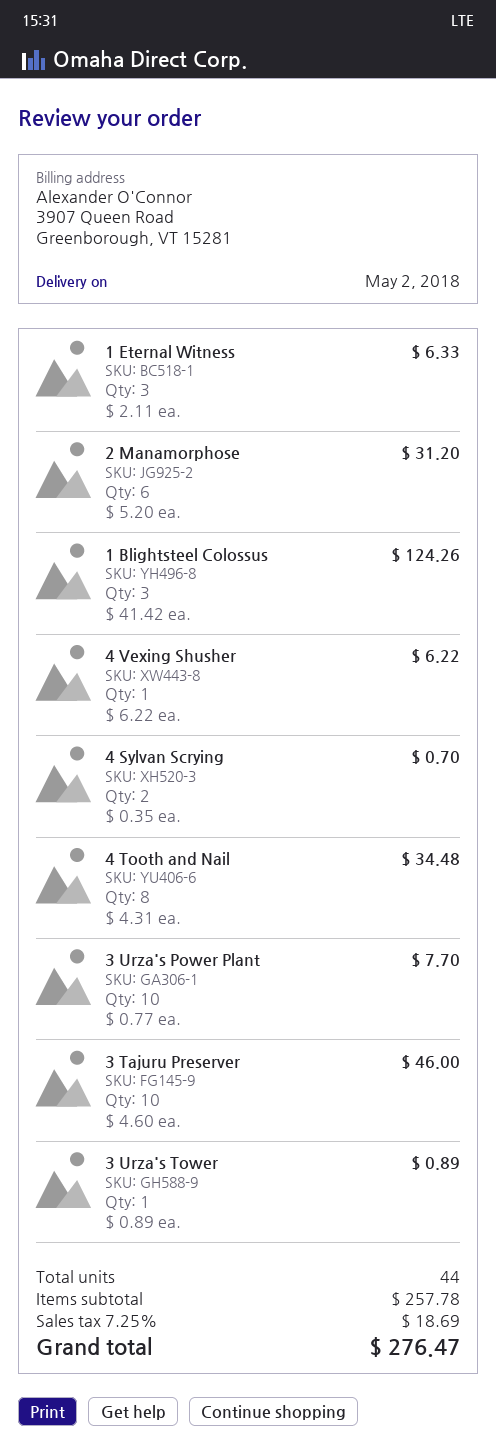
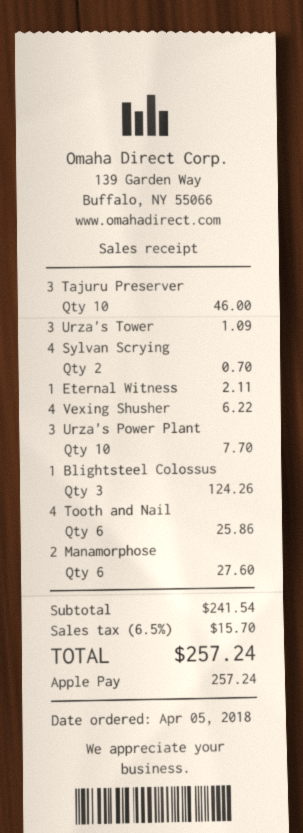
1 Eternal Witness: 3 for 6.33 -> 1 for 2.11
2 Manamorphose: 6 for 31.20 -> 6 for 27.60
4 Tooth and Nail: 8 for 34.48 -> 6 for 25.86
3 Urza's Tower: 1 for 0.89 -> 1 for 1.09
subtotal: 257.78 -> 241.54
tax: 7.25% = 18.69 -> 6.5% = 15.70
total: 276.47 -> 257.24

